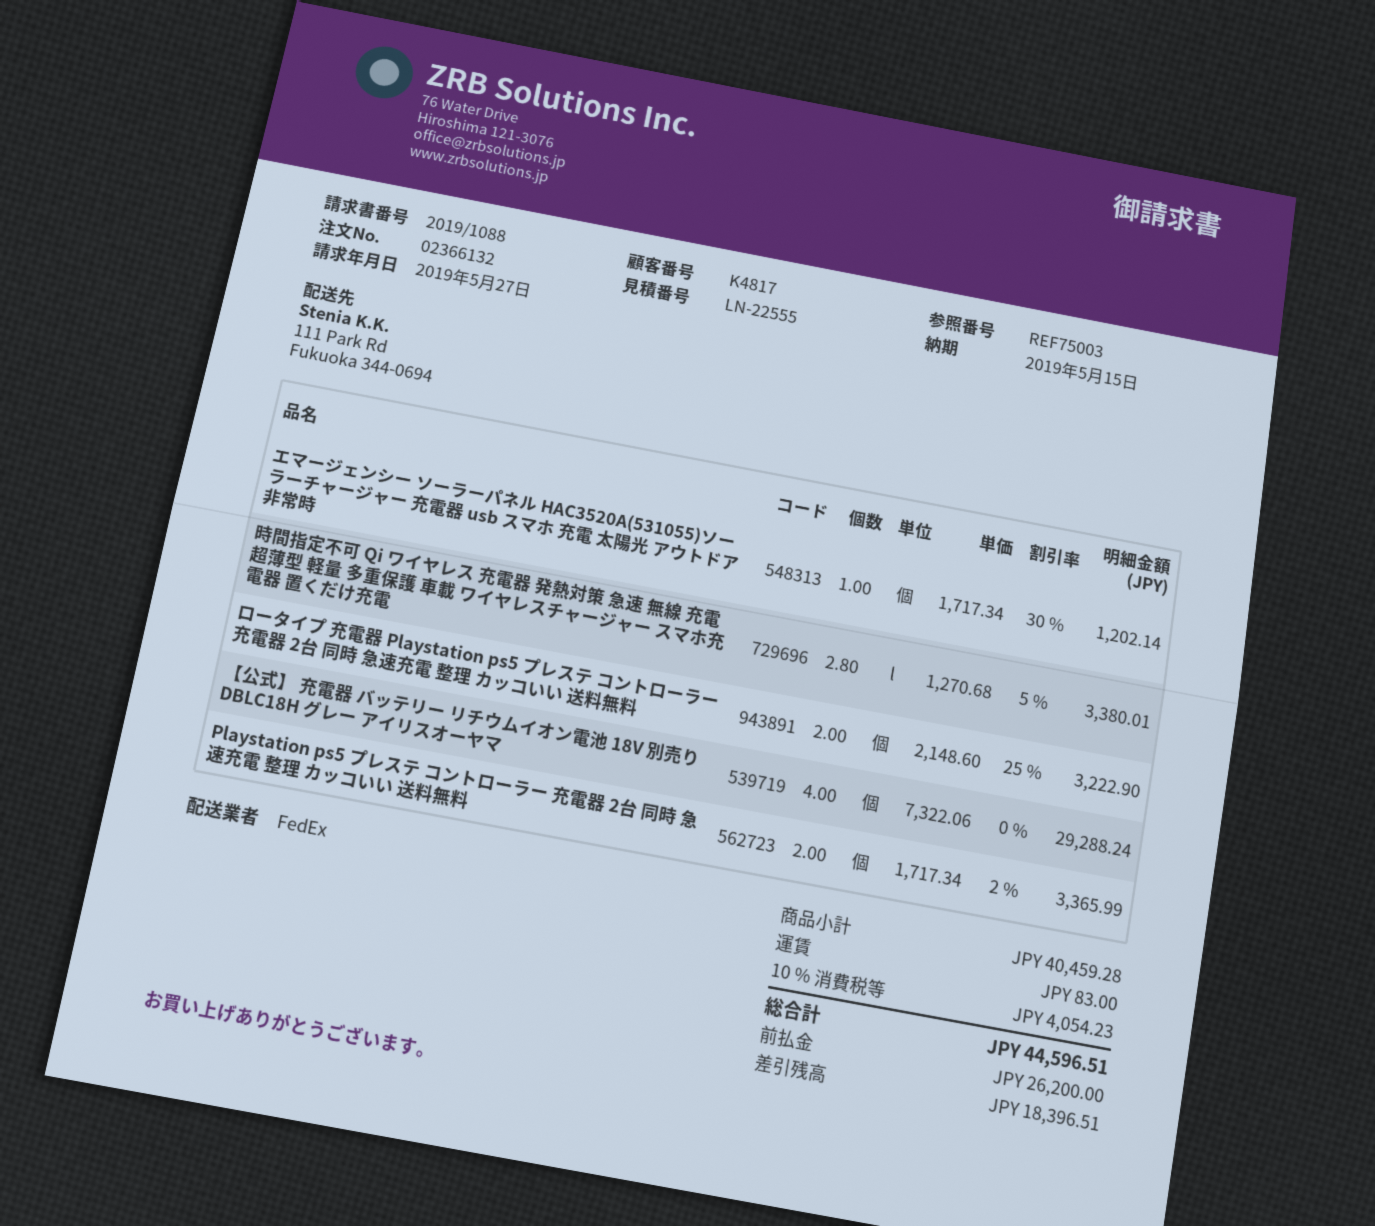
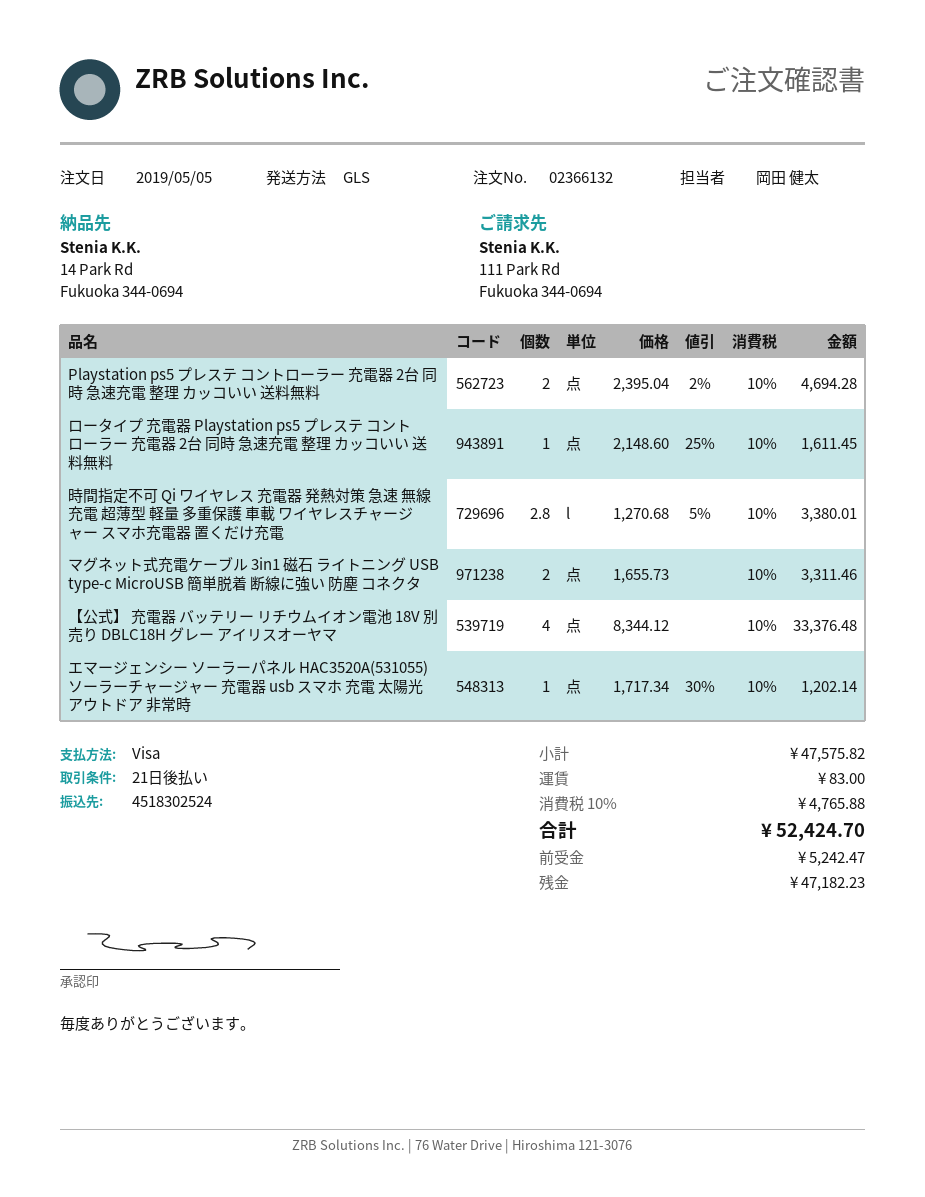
shipping method: FedEx -> GLS
ship to: 111 Park Rd, Fukuoka 344-0694 -> 14 Park Rd, Fukuoka 344-0694
ロータイプ 充電器 Playstation ps5 プレステ コントローラー 充電器 2台 同時 急速充電 整理 カッコいい 送料無料: 2 x 2148.60 - 25% = 3222.90 -> 1 x 2148.60 - 25% = 1611.45
【公式】 充電器 バッテリー リチウムイオン電池 18V 別売り DBLC18H グレー アイリスオーヤマ: 4 x 7322.06 = 29288.24 -> 4 x 8344.12 = 33376.48
Playstation ps5 プレステ コントローラー 充電器 2台 同時 急速充電 整理 カッコいい 送料無料: 2 x 1717.34 - 2% = 3365.99 -> 2 x 2395.04 - 2% = 4694.28
マグネット式充電ケーブル 3in1 磁石 ライトニング USB type-c MicroUSB 簡単脱着 断線に強い 防塵 コネクタ: none -> 2 x 1655.73 = 3311.46
subtotal: 40459.28 -> 47575.82
tax: 10% = 4054.23 -> 10% = 4765.88
total: 44596.51 -> 52424.70
deposit: 26200.00 -> 5242.47
balance: 18396.51 -> 47182.23

